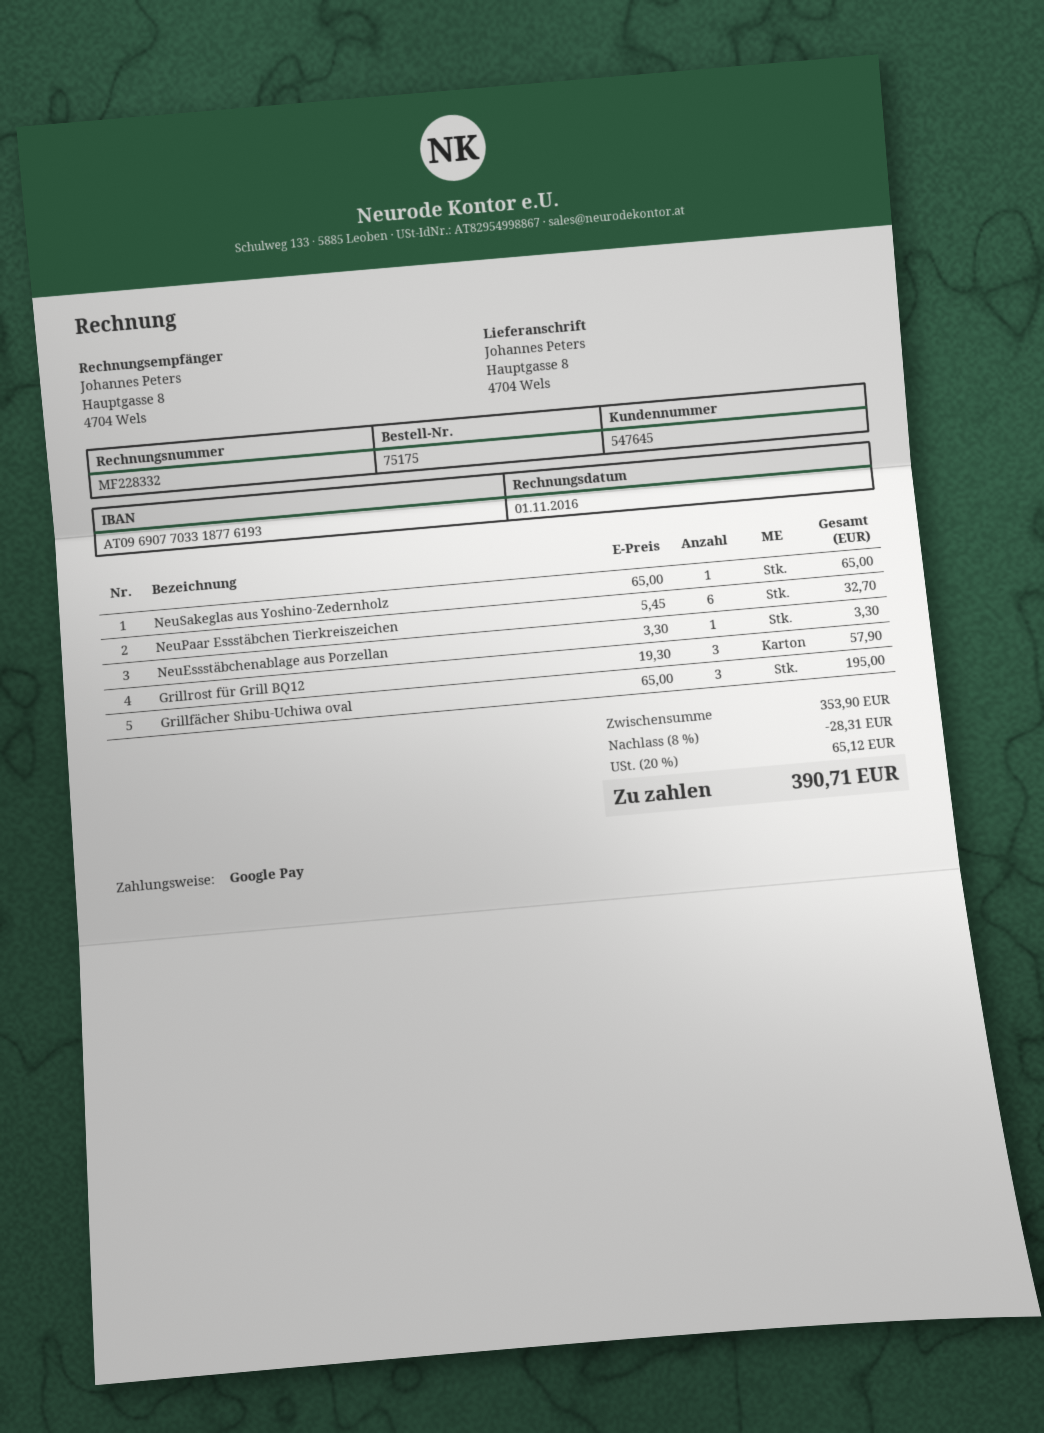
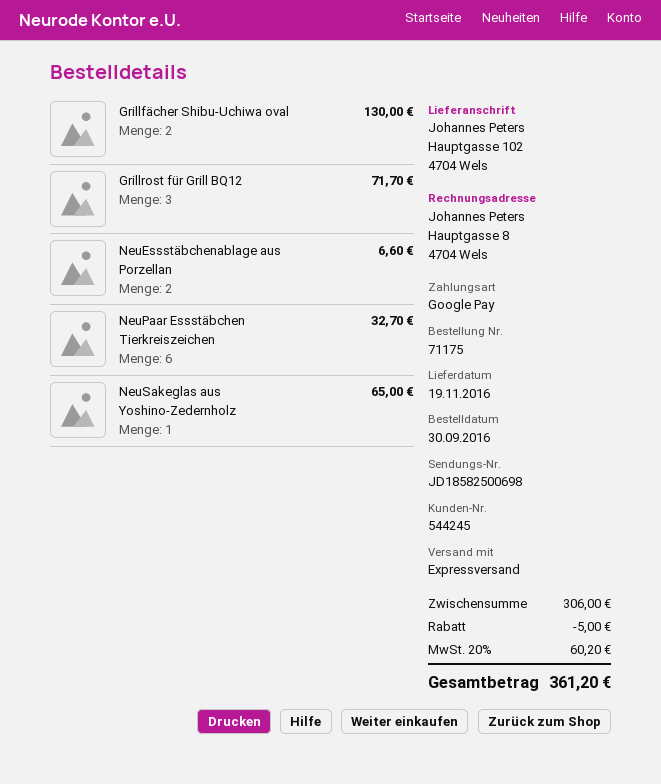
order number: 75175 -> 71175
customer number: 547645 -> 544245
ship to: Hauptgasse 8, 4704 Wels -> Hauptgasse 102, 4704 Wels
NeuEssstäbchenablage aus Porzellan: 1 for 3.30 -> 2 for 6.60
Grillrost für Grill BQ12: 3 for 57.90 -> 3 for 71.70
Grillfächer Shibu-Uchiwa oval: 3 for 195.00 -> 2 for 130.00
subtotal: 353.90 -> 306.00
discount: 28.31 -> 5.00
tax: 20% = 65.12 -> 20% = 60.20
total: 390.71 -> 361.20

